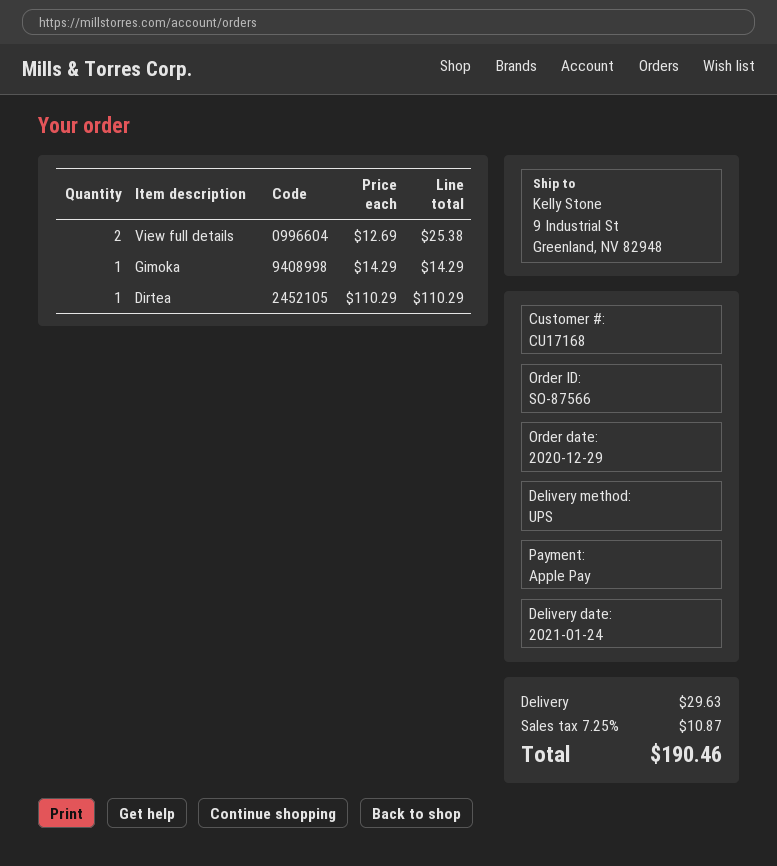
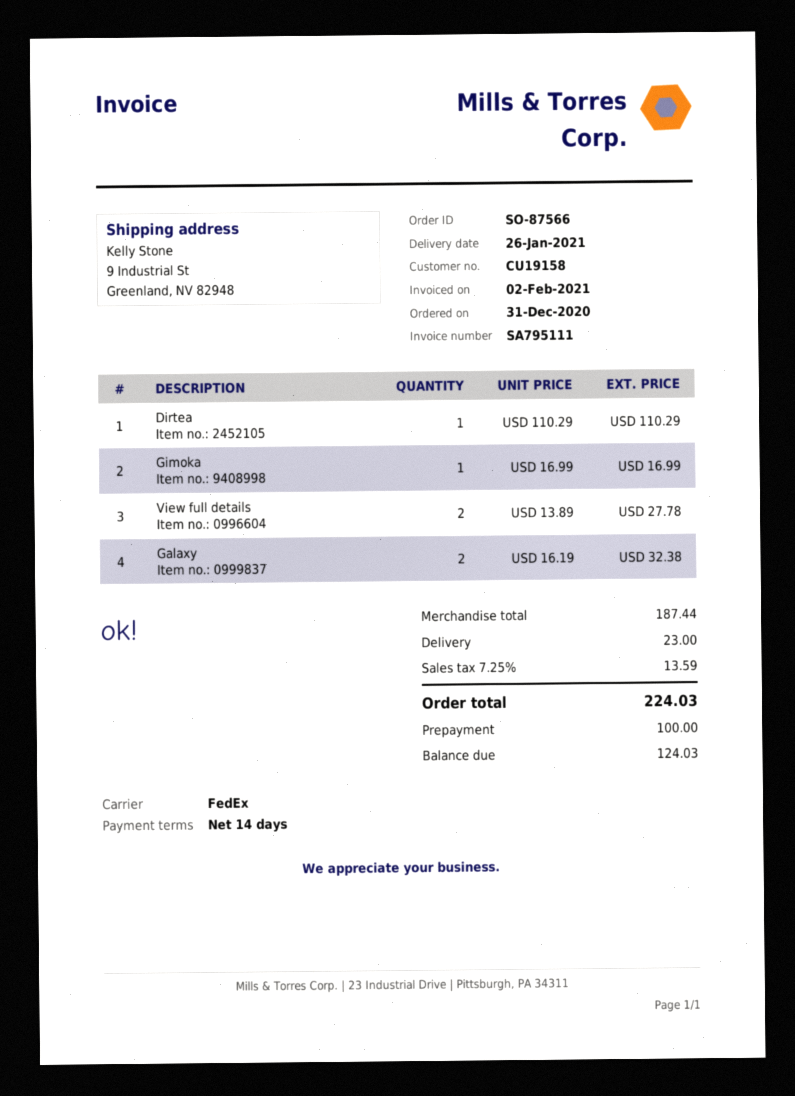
order date: 2020-12-29 -> 2020-12-31
delivery date: 2021-01-24 -> 2021-01-26
customer number: CU17168 -> CU19158
shipping method: UPS -> FedEx
View full details: 2 x 12.69 = 25.38 -> 2 x 13.89 = 27.78
Gimoka: 1 x 14.29 = 14.29 -> 1 x 16.99 = 16.99
Galaxy: none -> 2 x 16.19 = 32.38
shipping: 29.63 -> 23.00
tax: 7.25% = 10.87 -> 7.25% = 13.59
total: 190.46 -> 224.03

